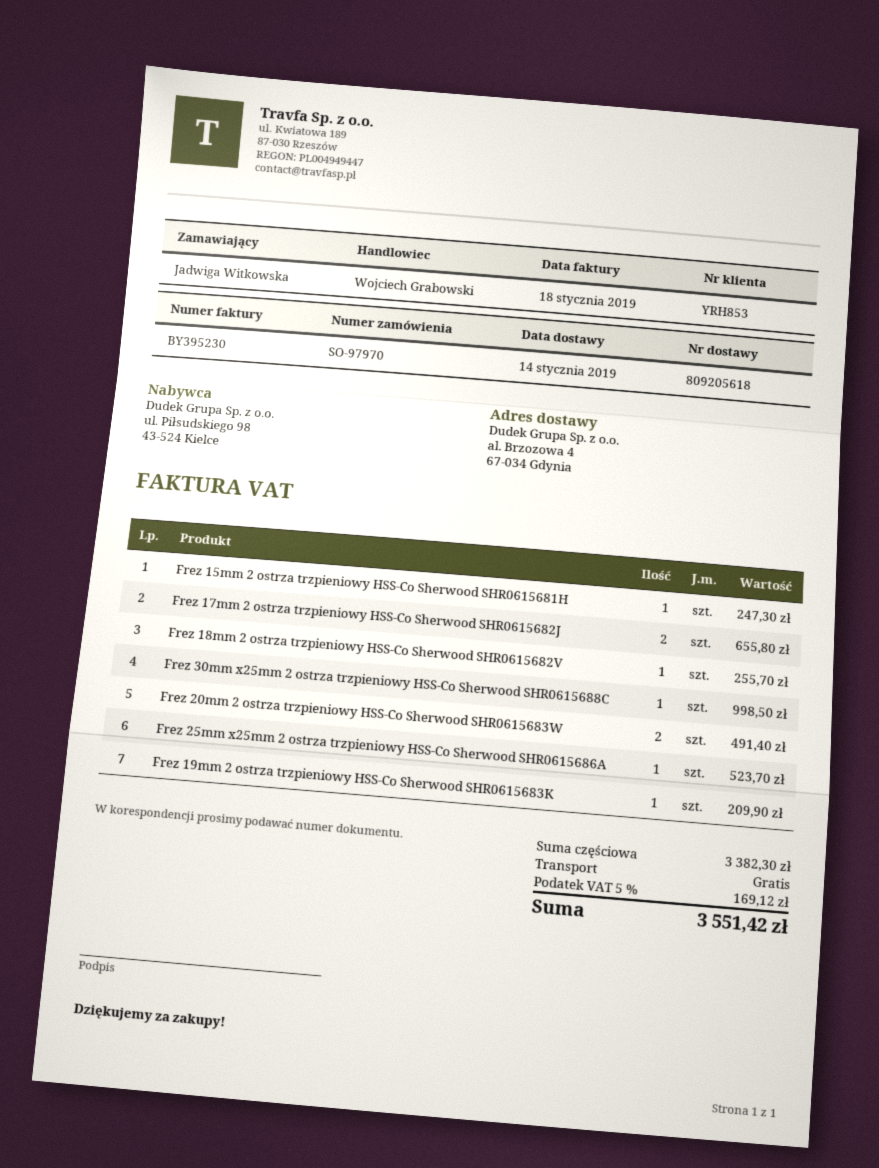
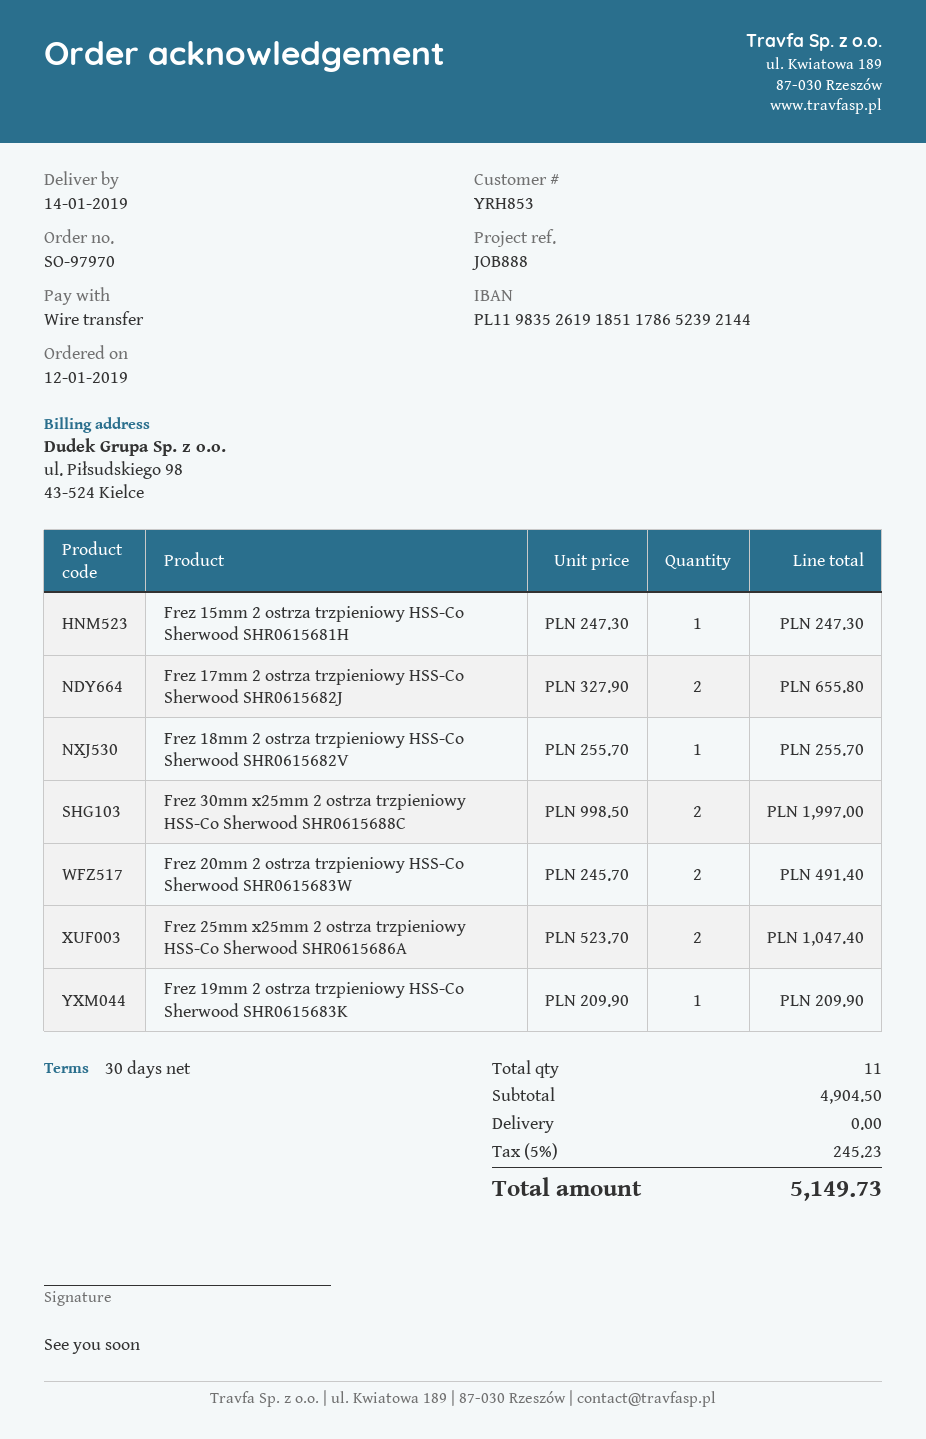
Frez 30mm x25mm 2 ostrza trzpieniowy HSS-Co Sherwood SHR0615688C: 1 for 998.50 -> 2 for 1997.00
Frez 25mm x25mm 2 ostrza trzpieniowy HSS-Co Sherwood SHR0615686A: 1 for 523.70 -> 2 for 1047.40
subtotal: 3382.30 -> 4904.50
tax: 5% = 169.12 -> 5% = 245.23
total: 3551.42 -> 5149.73

